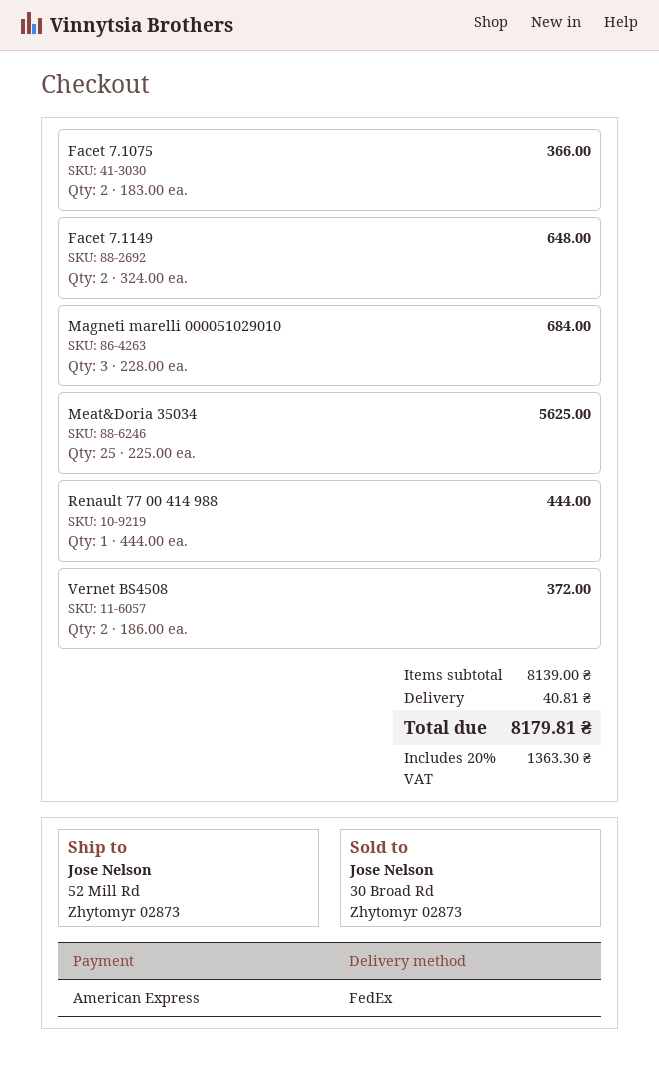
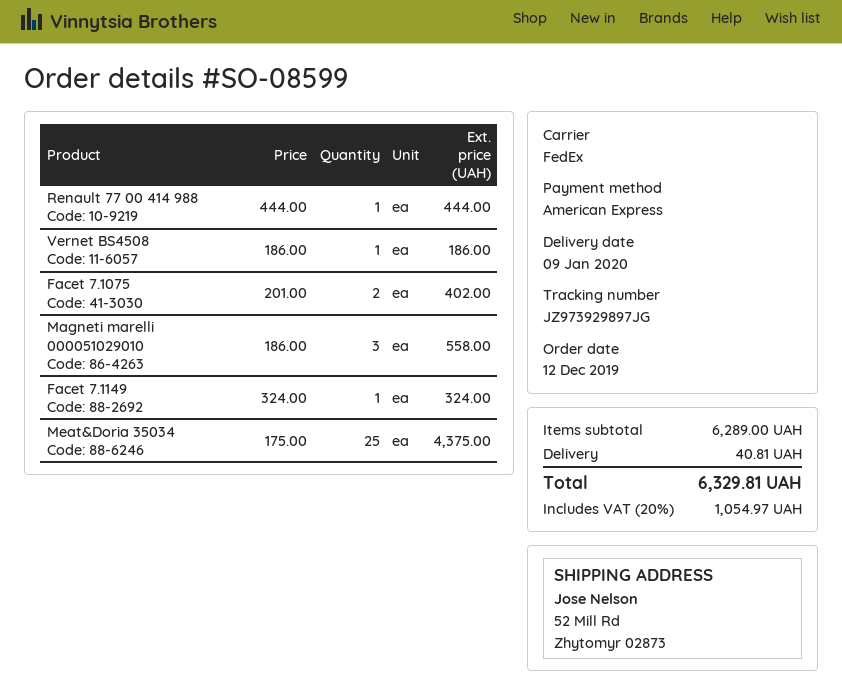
Facet 7.1075: 2 x 183.00 = 366.00 -> 2 x 201.00 = 402.00
Facet 7.1149: 2 x 324.00 = 648.00 -> 1 x 324.00 = 324.00
Magneti marelli 000051029010: 3 x 228.00 = 684.00 -> 3 x 186.00 = 558.00
Meat&Doria 35034: 25 x 225.00 = 5625.00 -> 25 x 175.00 = 4375.00
Vernet BS4508: 2 x 186.00 = 372.00 -> 1 x 186.00 = 186.00
subtotal: 8139.00 -> 6289.00
tax: 20% = 1363.30 -> 20% = 1054.97
total: 8179.81 -> 6329.81

